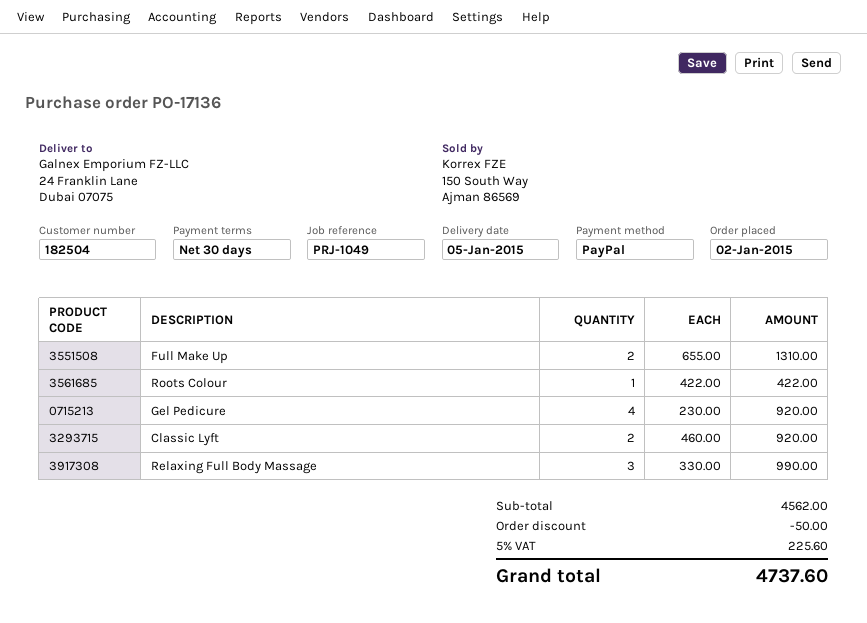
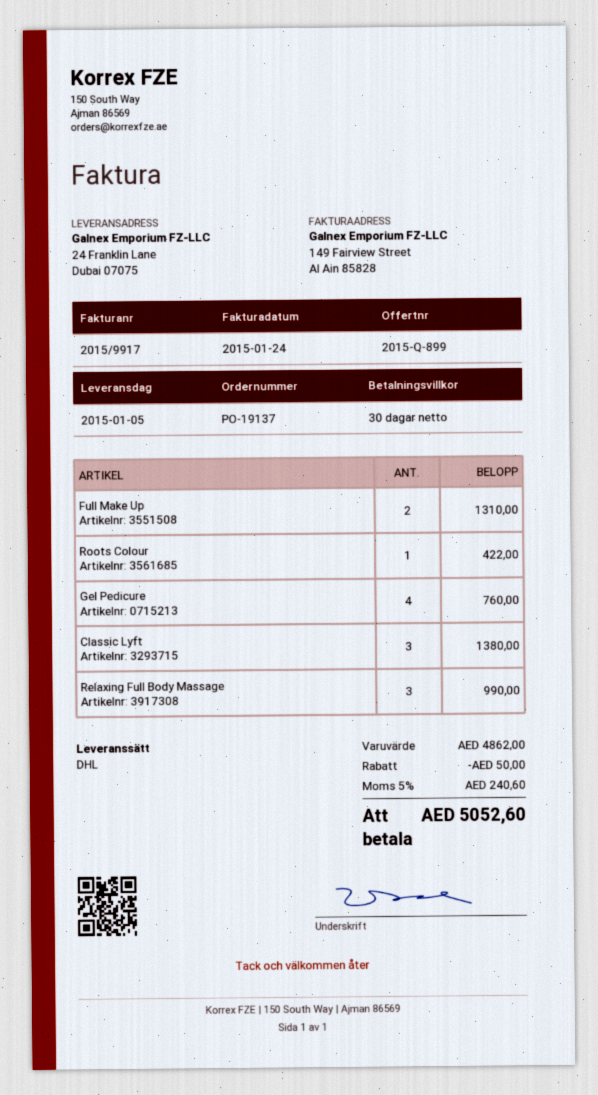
order number: PO-17136 -> PO-19137
Gel Pedicure: 4 for 920.00 -> 4 for 760.00
Classic Lyft: 2 for 920.00 -> 3 for 1380.00
subtotal: 4562.00 -> 4862.00
tax: 5% = 225.60 -> 5% = 240.60
total: 4737.60 -> 5052.60

